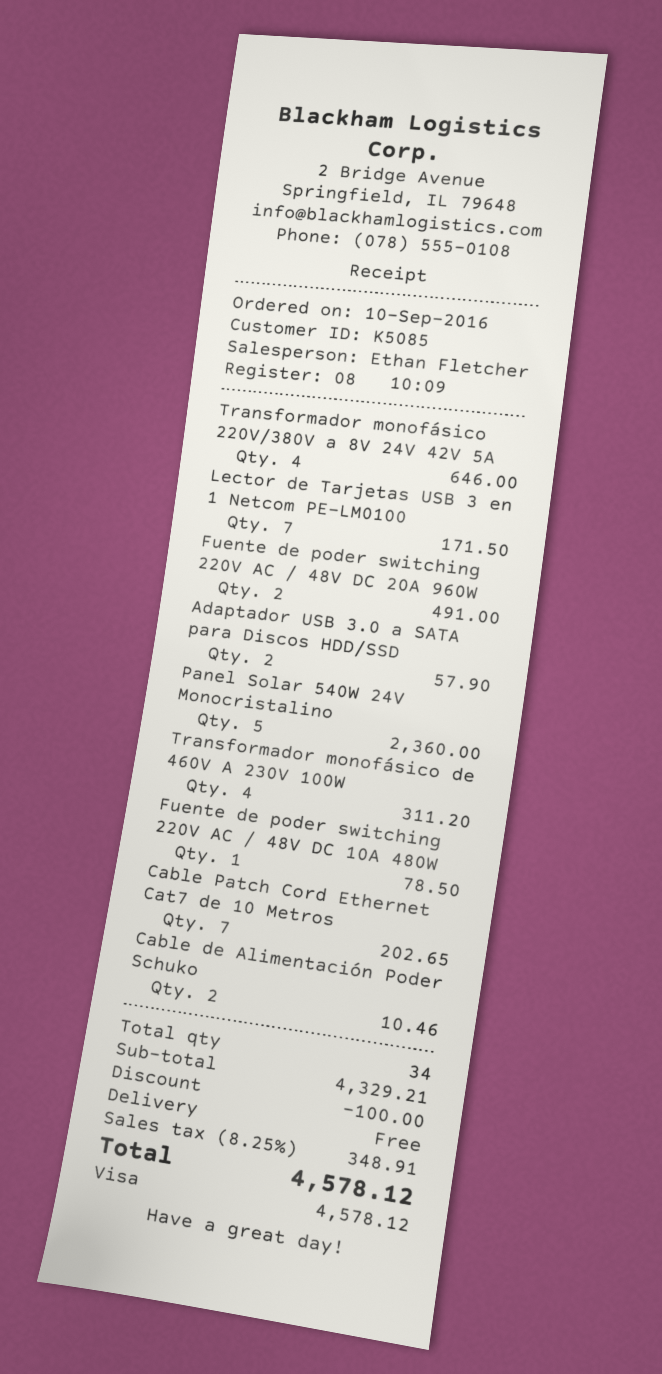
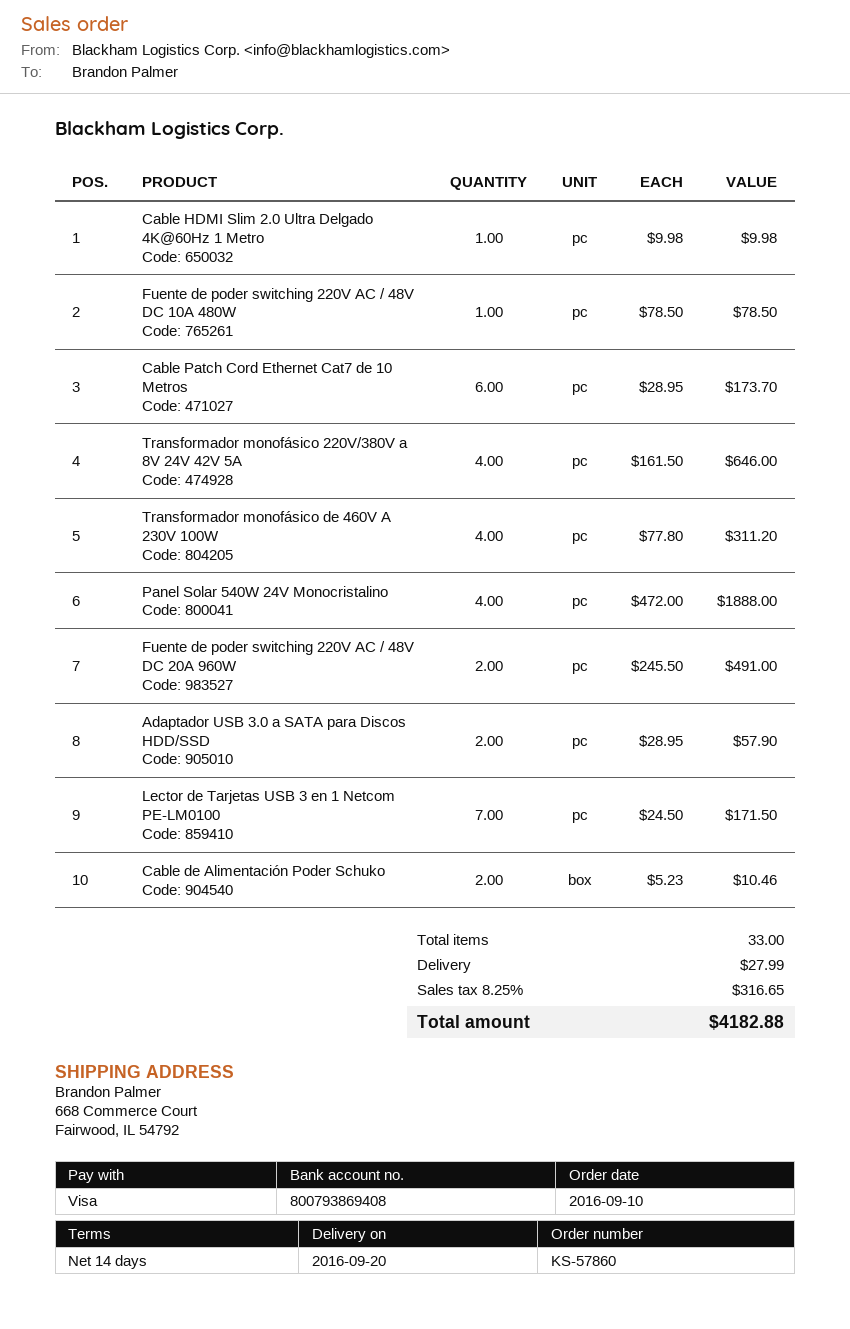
Panel Solar 540W 24V Monocristalino: 5 for 2360.00 -> 4 for 1888.00
Cable Patch Cord Ethernet Cat7 de 10 Metros: 7 for 202.65 -> 6 for 173.70
Cable HDMI Slim 2.0 Ultra Delgado 4K@60Hz 1 Metro: none -> 1 for 9.98
total quantity: 34 -> 33
discount: 100.00 -> none
shipping: 0.00 -> 27.99
tax: 8.25% = 348.91 -> 8.25% = 316.65
total: 4578.12 -> 4182.88

